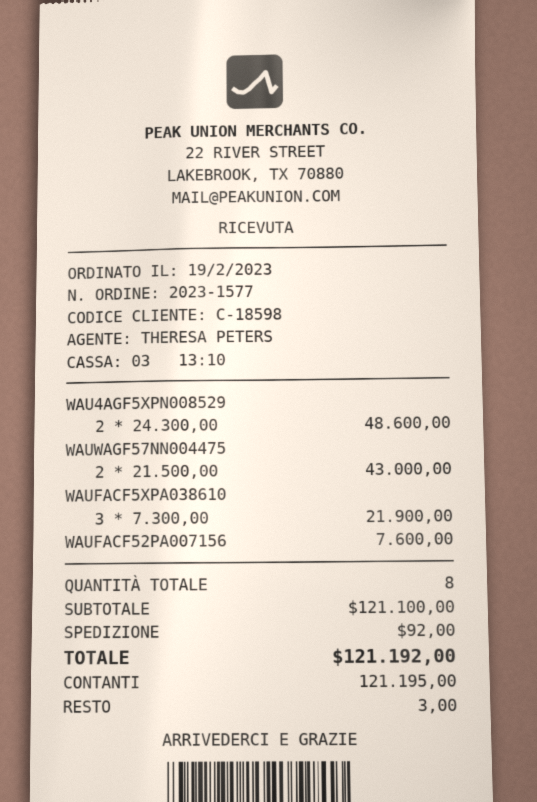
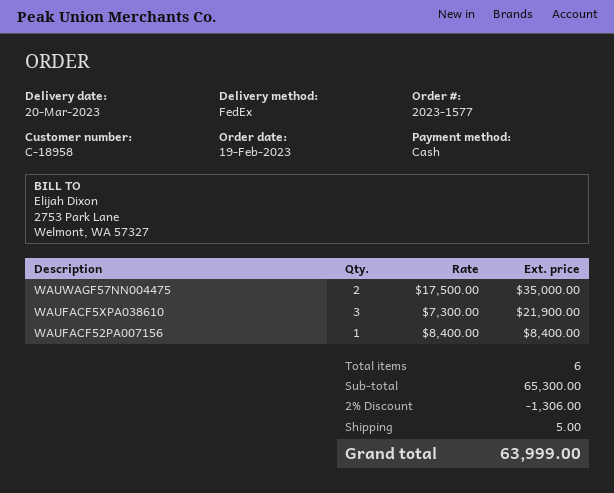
customer number: C-18598 -> C-18958
WAU4AGF5XPN008529: 2 x 24300.00 = 48600.00 -> none
WAUWAGF57NN004475: 2 x 21500.00 = 43000.00 -> 2 x 17500.00 = 35000.00
WAUFACF52PA007156: 1 x 7600.00 = 7600.00 -> 1 x 8400.00 = 8400.00
total quantity: 8 -> 6
subtotal: 121100.00 -> 65300.00
discount: none -> 2% = 1306.00
shipping: 92.00 -> 5.00
total: 121192.00 -> 63999.00

